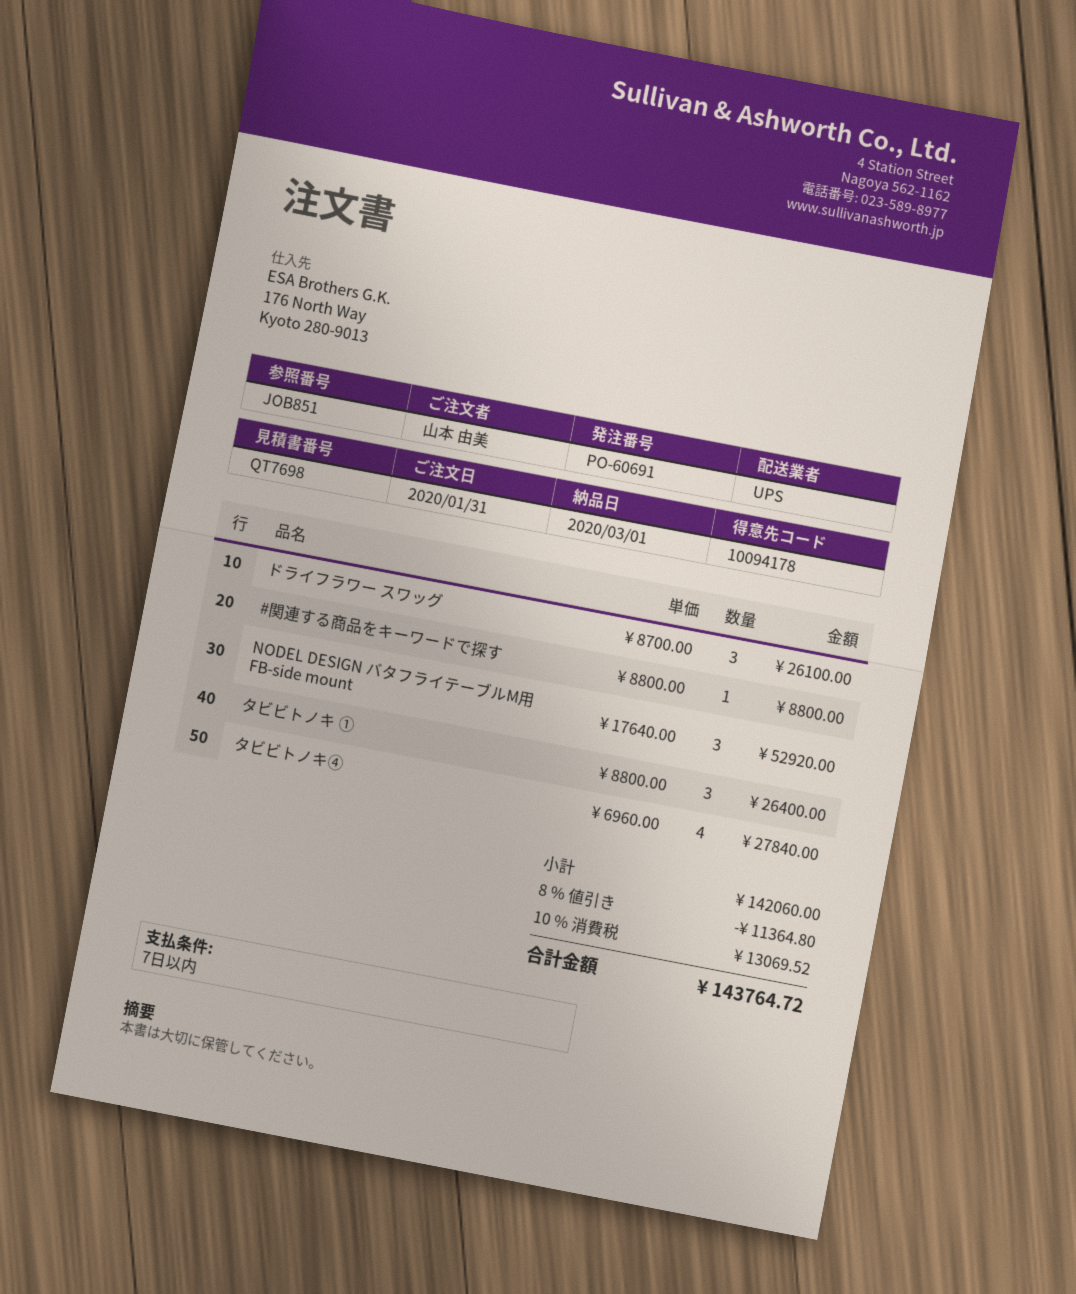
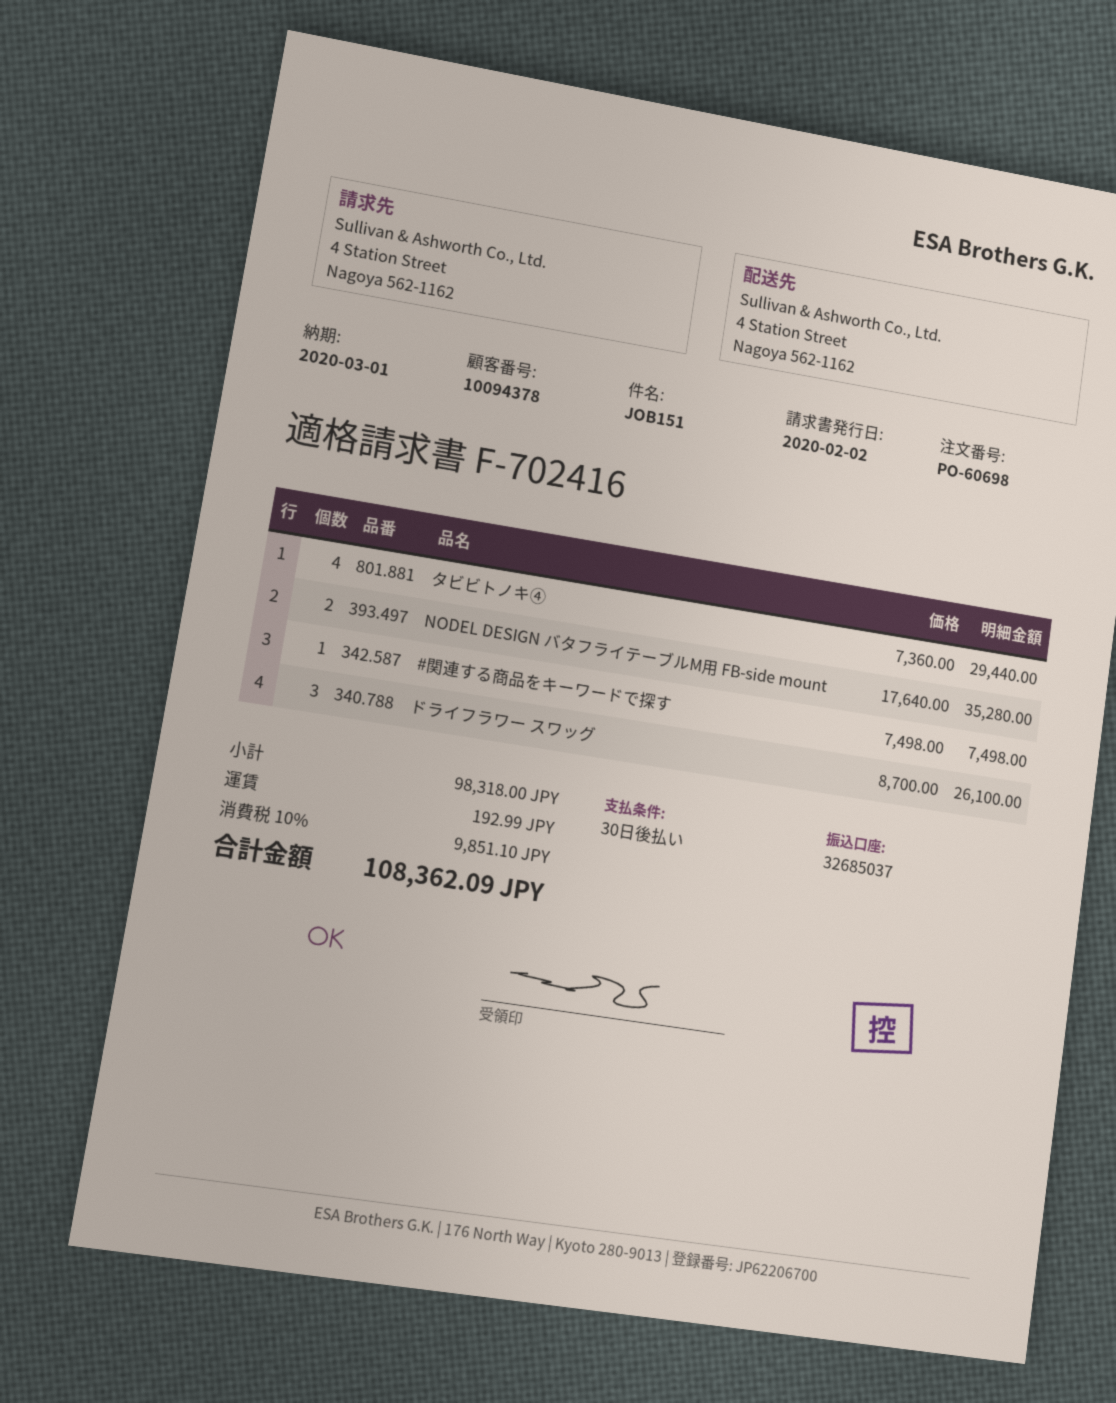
order number: PO-60691 -> PO-60698
payment terms: 7 days -> 30 days
customer number: 10094178 -> 10094378
reference: JOB851 -> JOB151
#関連する商品をキーワードで探す: 1 x 8800.00 = 8800.00 -> 1 x 7498.00 = 7498.00
NODEL DESIGN バタフライテーブルM用 FB-side mount: 3 x 17640.00 = 52920.00 -> 2 x 17640.00 = 35280.00
タビビトノキ ①: 3 x 8800.00 = 26400.00 -> none
タビビトノキ④: 4 x 6960.00 = 27840.00 -> 4 x 7360.00 = 29440.00
subtotal: 142060.00 -> 98318.00
discount: 8% = 11364.80 -> none
shipping: none -> 192.99
tax: 10% = 13069.52 -> 10% = 9851.10
total: 143764.72 -> 108362.09

